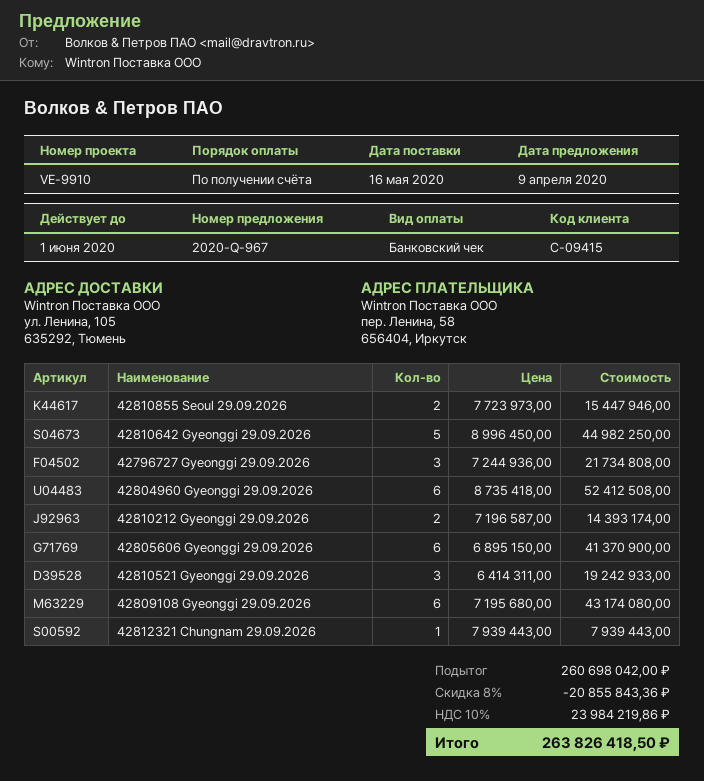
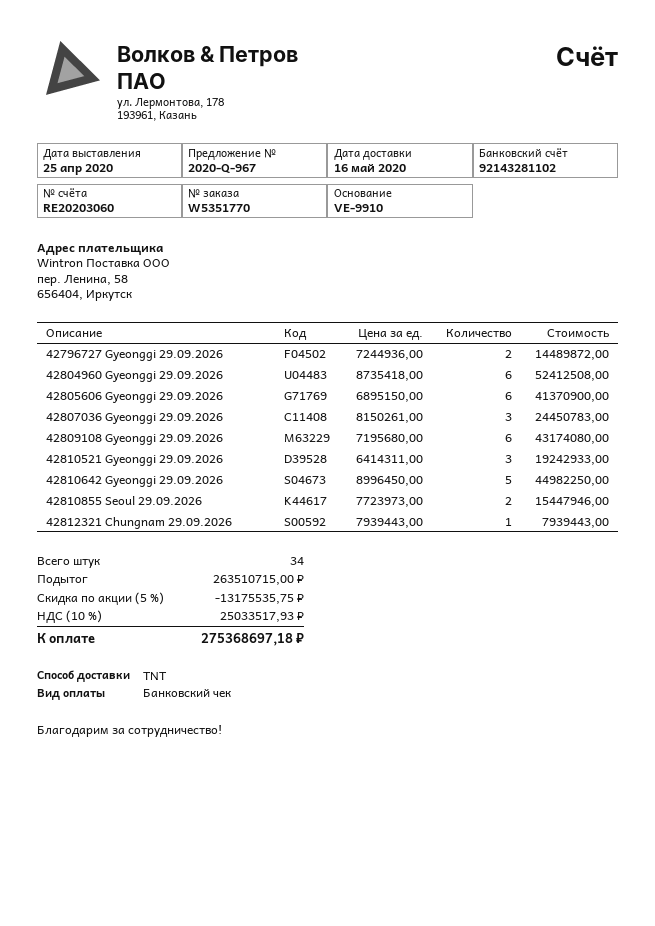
42796727 Gyeonggi 29.09.2026: 3 x 7244936.00 = 21734808.00 -> 2 x 7244936.00 = 14489872.00
42810212 Gyeonggi 29.09.2026: 2 x 7196587.00 = 14393174.00 -> none
42807036 Gyeonggi 29.09.2026: none -> 3 x 8150261.00 = 24450783.00
subtotal: 260698042.00 -> 263510715.00
discount: 8% = 20855843.36 -> 5% = 13175535.75
tax: 10% = 23984219.86 -> 10% = 25033517.93
total: 263826418.50 -> 275368697.18

